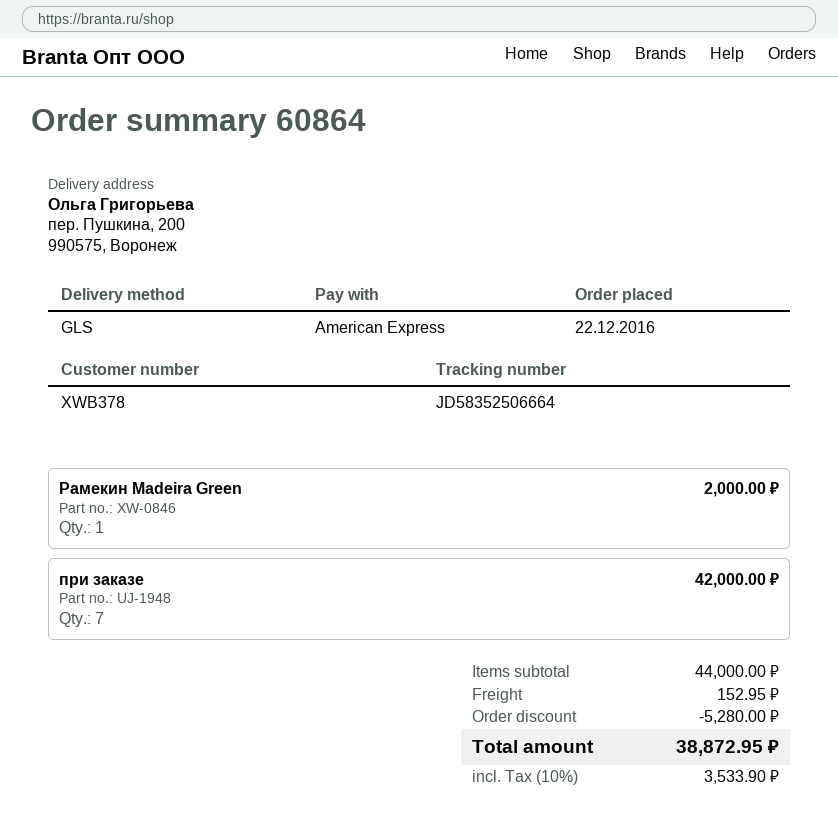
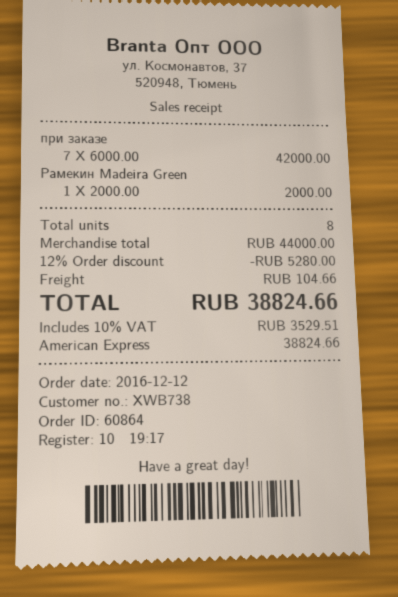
order date: 2016-12-22 -> 2016-12-12
customer number: XWB378 -> XWB738
shipping: 152.95 -> 104.66
tax: 10% = 3533.90 -> 10% = 3529.51
total: 38872.95 -> 38824.66

